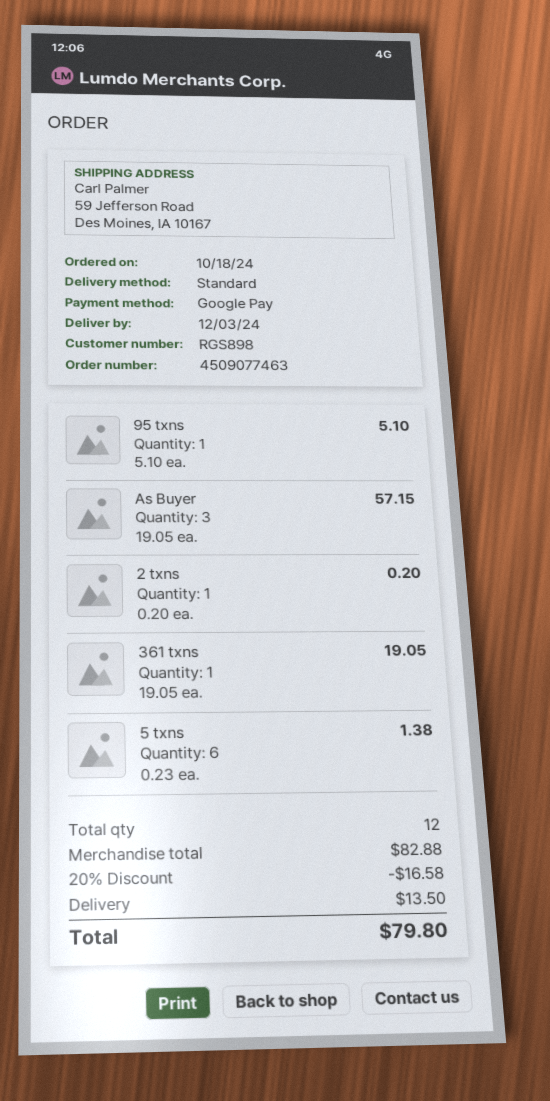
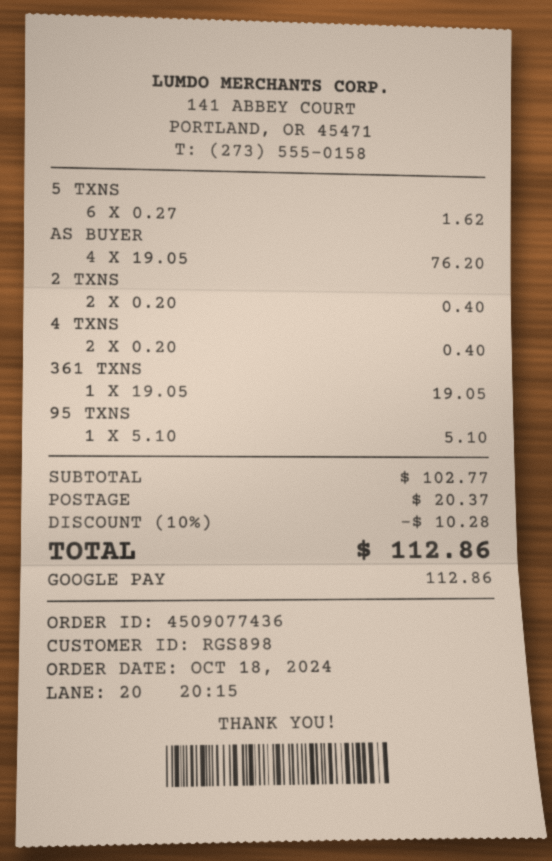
order number: 4509077463 -> 4509077436
As Buyer: 3 x 19.05 = 57.15 -> 4 x 19.05 = 76.20
2 txns: 1 x 0.20 = 0.20 -> 2 x 0.20 = 0.40
5 txns: 6 x 0.23 = 1.38 -> 6 x 0.27 = 1.62
4 TXNS: none -> 2 x 0.20 = 0.40
subtotal: 82.88 -> 102.77
discount: 20% = 16.58 -> 10% = 10.28
shipping: 13.50 -> 20.37
total: 79.80 -> 112.86

